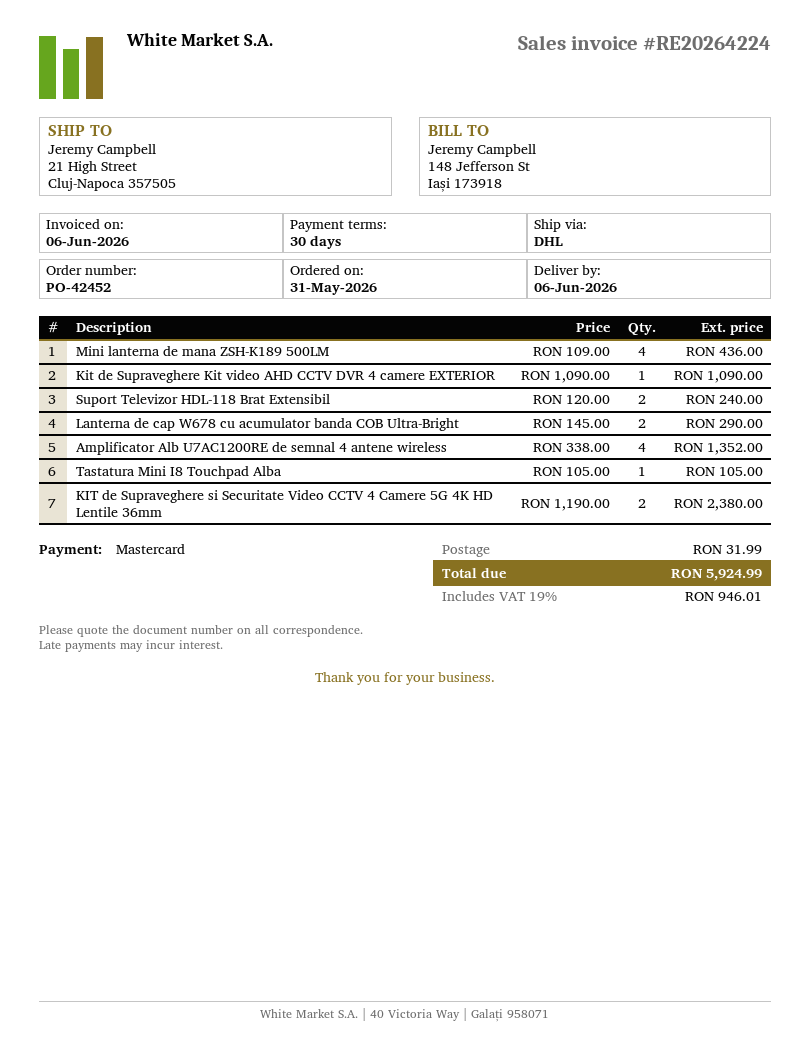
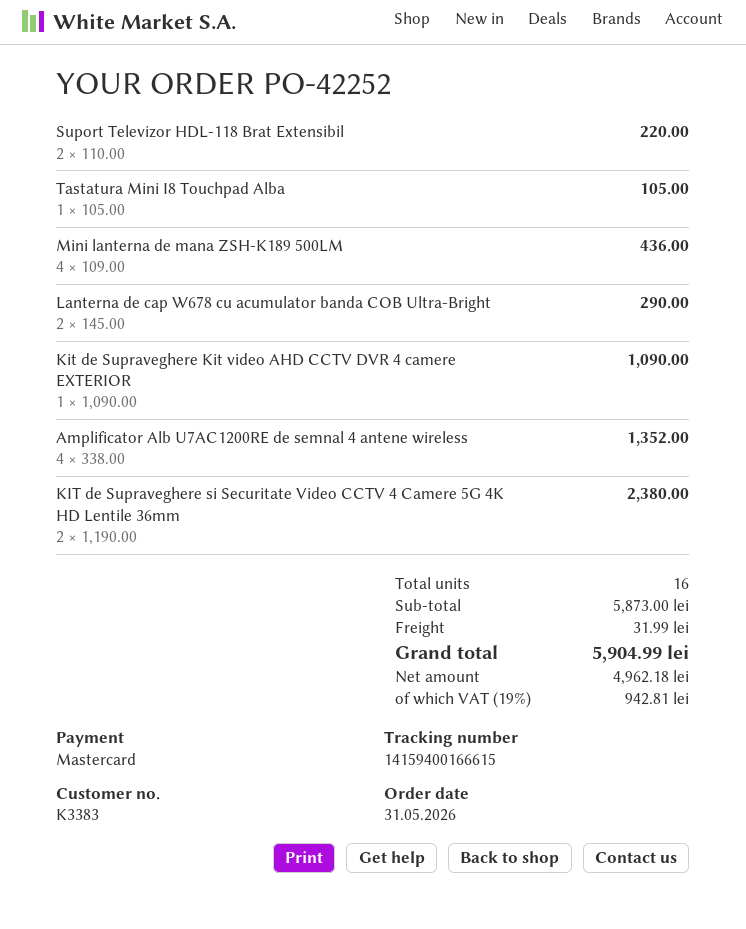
order number: PO-42452 -> PO-42252
Suport Televizor HDL-118 Brat Extensibil: 2 x 120.00 = 240.00 -> 2 x 110.00 = 220.00
tax: 19% = 946.01 -> 19% = 942.81
total: 5924.99 -> 5904.99

